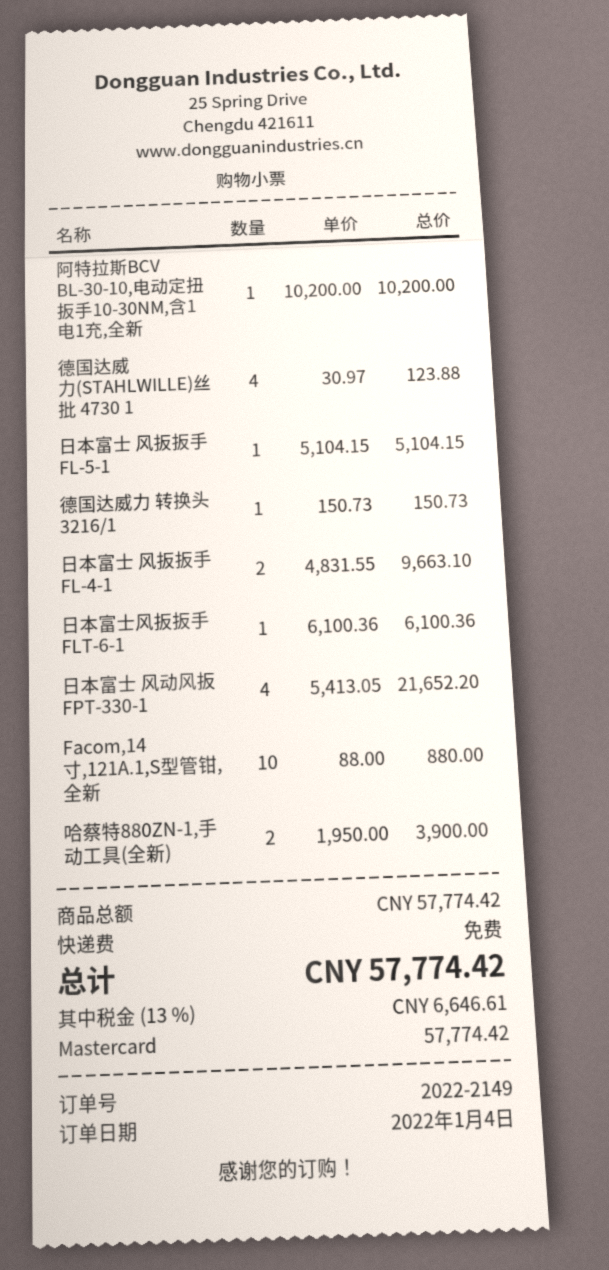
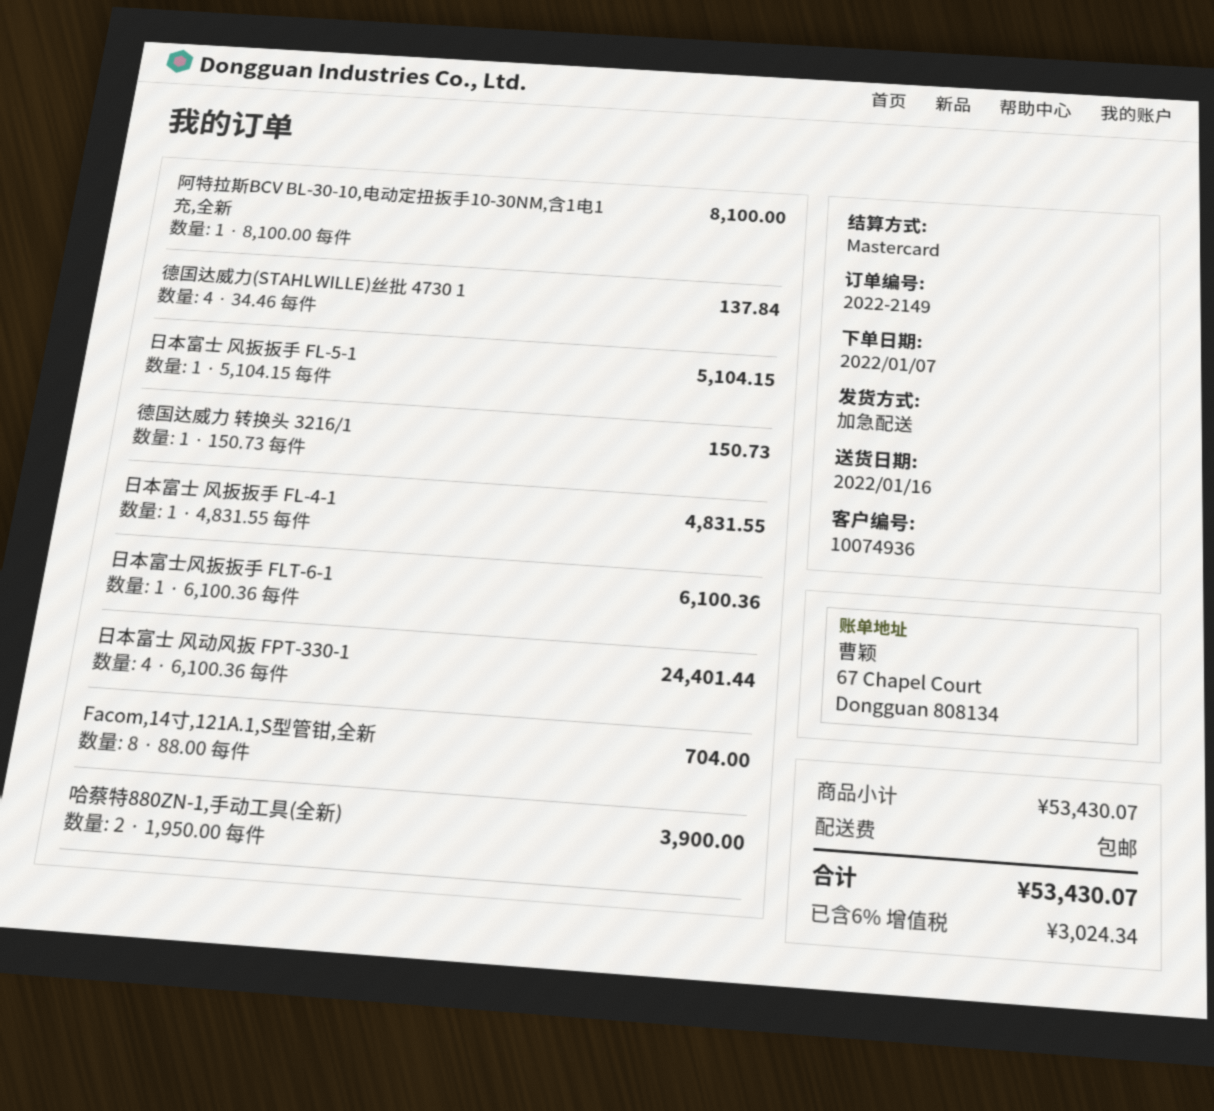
order date: 2022-01-04 -> 2022-01-07
阿特拉斯BCV BL-30-10,电动定扭扳手10-30NM,含1电1充,全新: 1 x 10200.00 = 10200.00 -> 1 x 8100.00 = 8100.00
德国达威力(STAHLWILLE)丝批 4730 1: 4 x 30.97 = 123.88 -> 4 x 34.46 = 137.84
日本富士 风扳扳手 FL-4-1: 2 x 4831.55 = 9663.10 -> 1 x 4831.55 = 4831.55
日本富士 风动风扳 FPT-330-1: 4 x 5413.05 = 21652.20 -> 4 x 6100.36 = 24401.44
Facom,14寸,121A.1,S型管钳,全新: 10 x 88.00 = 880.00 -> 8 x 88.00 = 704.00
subtotal: 57774.42 -> 53430.07
tax: 13% = 6646.61 -> 6% = 3024.34
total: 57774.42 -> 53430.07

